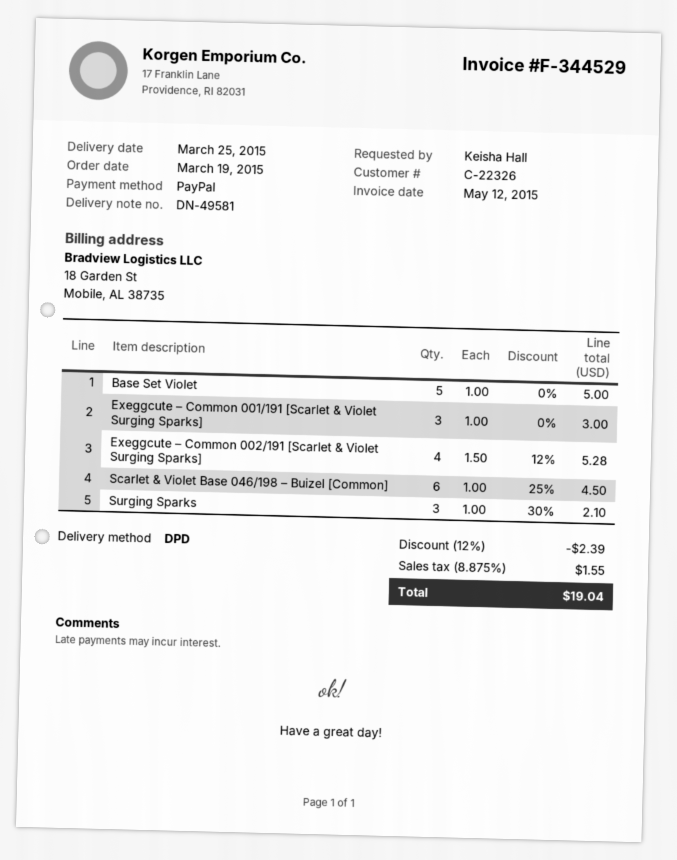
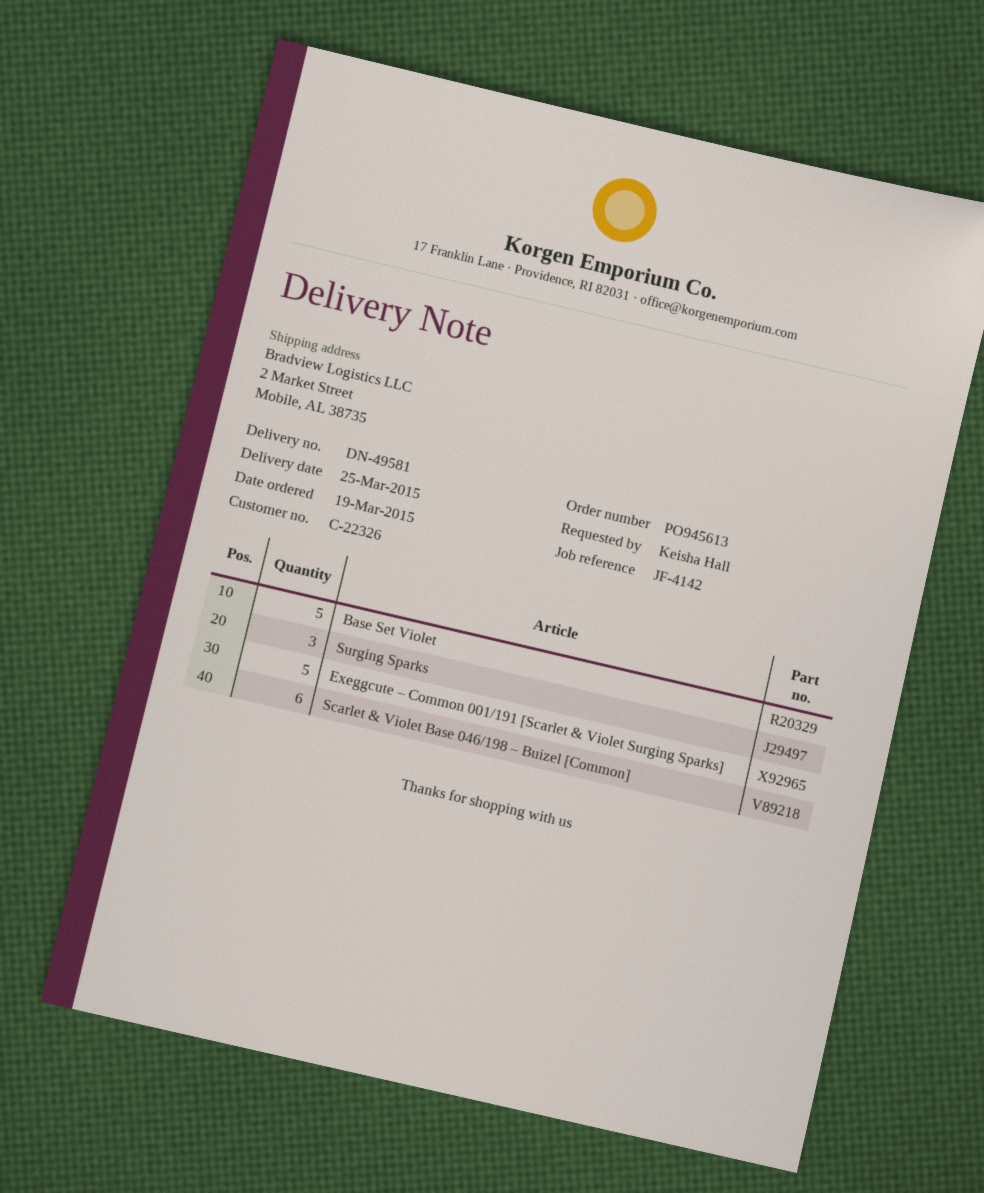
Exeggcute – Common 001/191 [Scarlet & Violet Surging Sparks]: 3 -> 5
Exeggcute – Common 002/191 [Scarlet & Violet Surging Sparks]: 4 -> none

